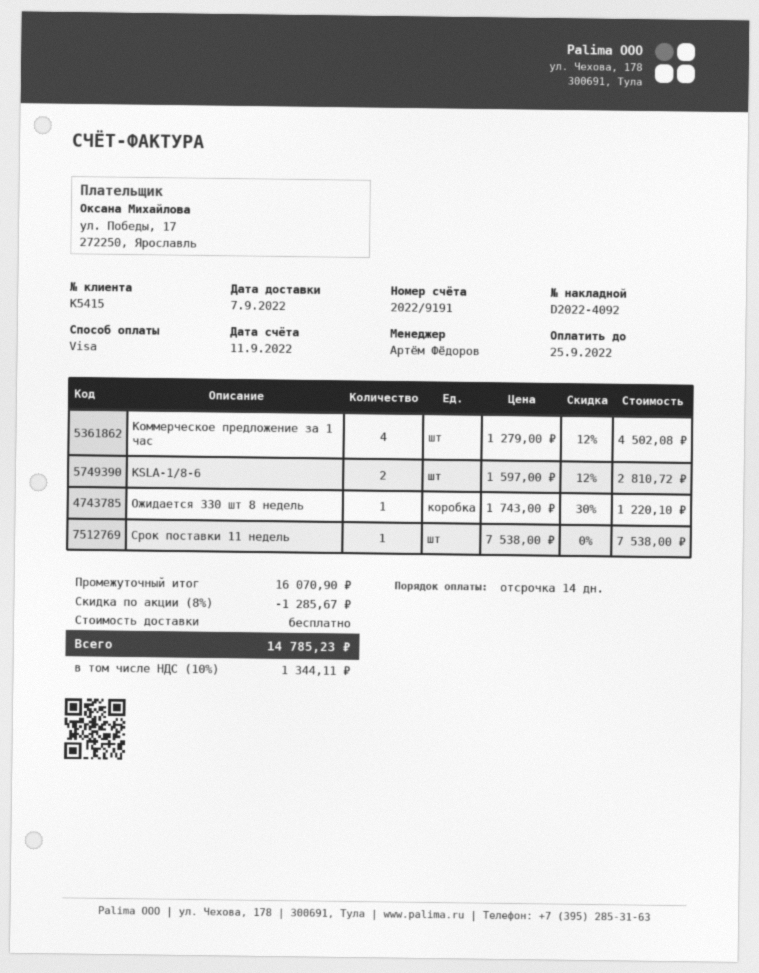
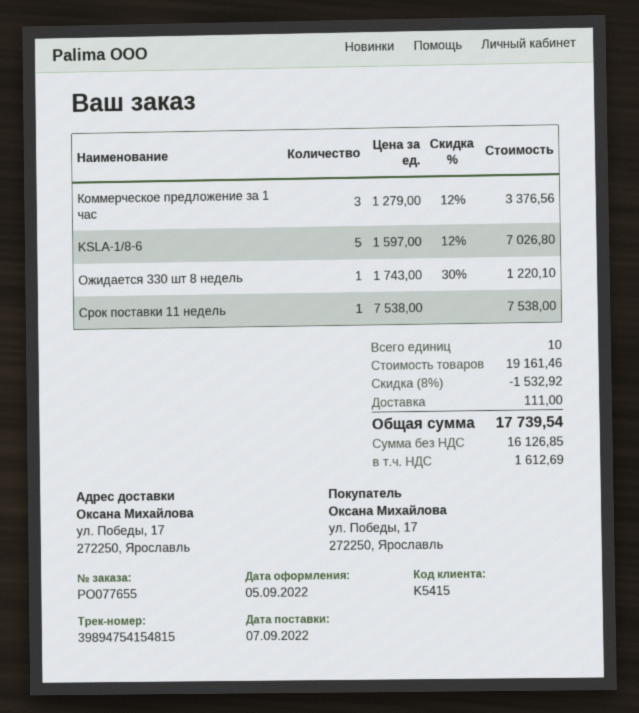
Коммерческое предложение за 1 час: 4 x 1279.00 - 12% = 4502.08 -> 3 x 1279.00 - 12% = 3376.56
KSLA-1/8-6: 2 x 1597.00 - 12% = 2810.72 -> 5 x 1597.00 - 12% = 7026.80
subtotal: 16070.90 -> 19161.46
discount: 8% = 1285.67 -> 8% = 1532.92
shipping: 0.00 -> 111.00
tax: 1344.11 -> 1612.69
total: 14785.23 -> 17739.54

